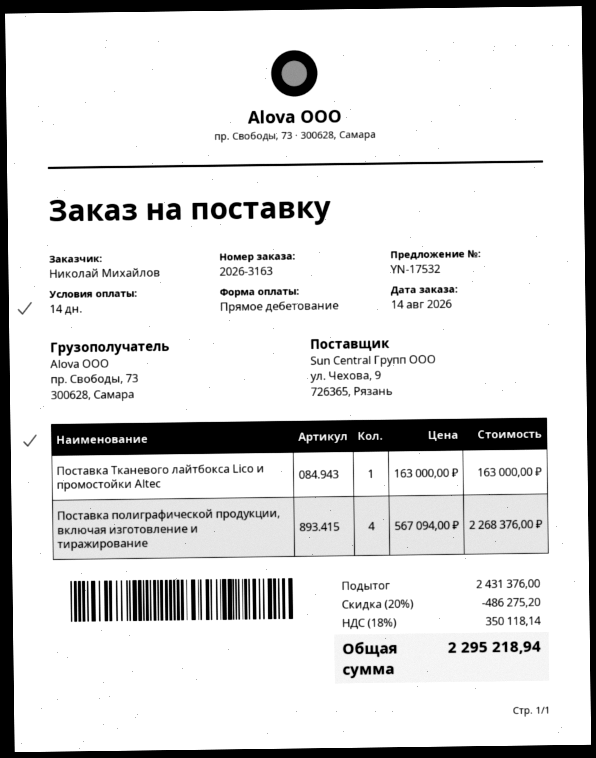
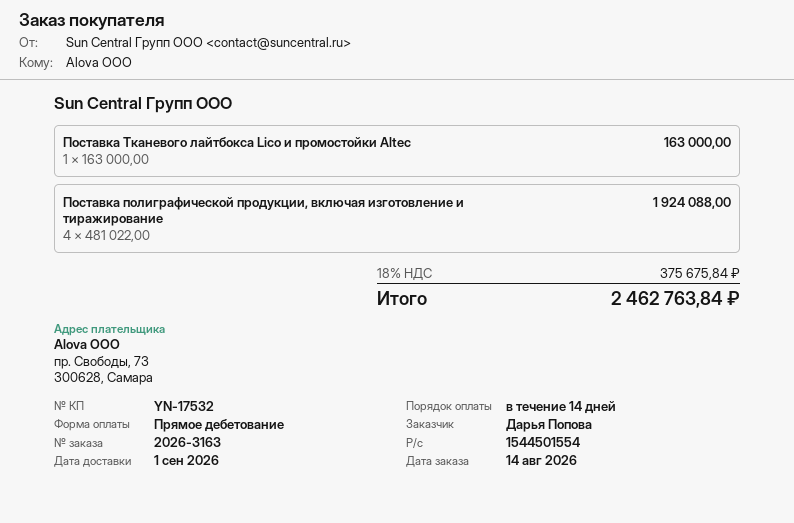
ordered by: Николай Михайлов -> Дарья Попова
Поставка полиграфической продукции, включая изготовление и тиражирование: 4 x 567094.00 = 2268376.00 -> 4 x 481022.00 = 1924088.00
discount: 20% = 486275.20 -> none
tax: 18% = 350118.14 -> 18% = 375675.84
total: 2295218.94 -> 2462763.84

